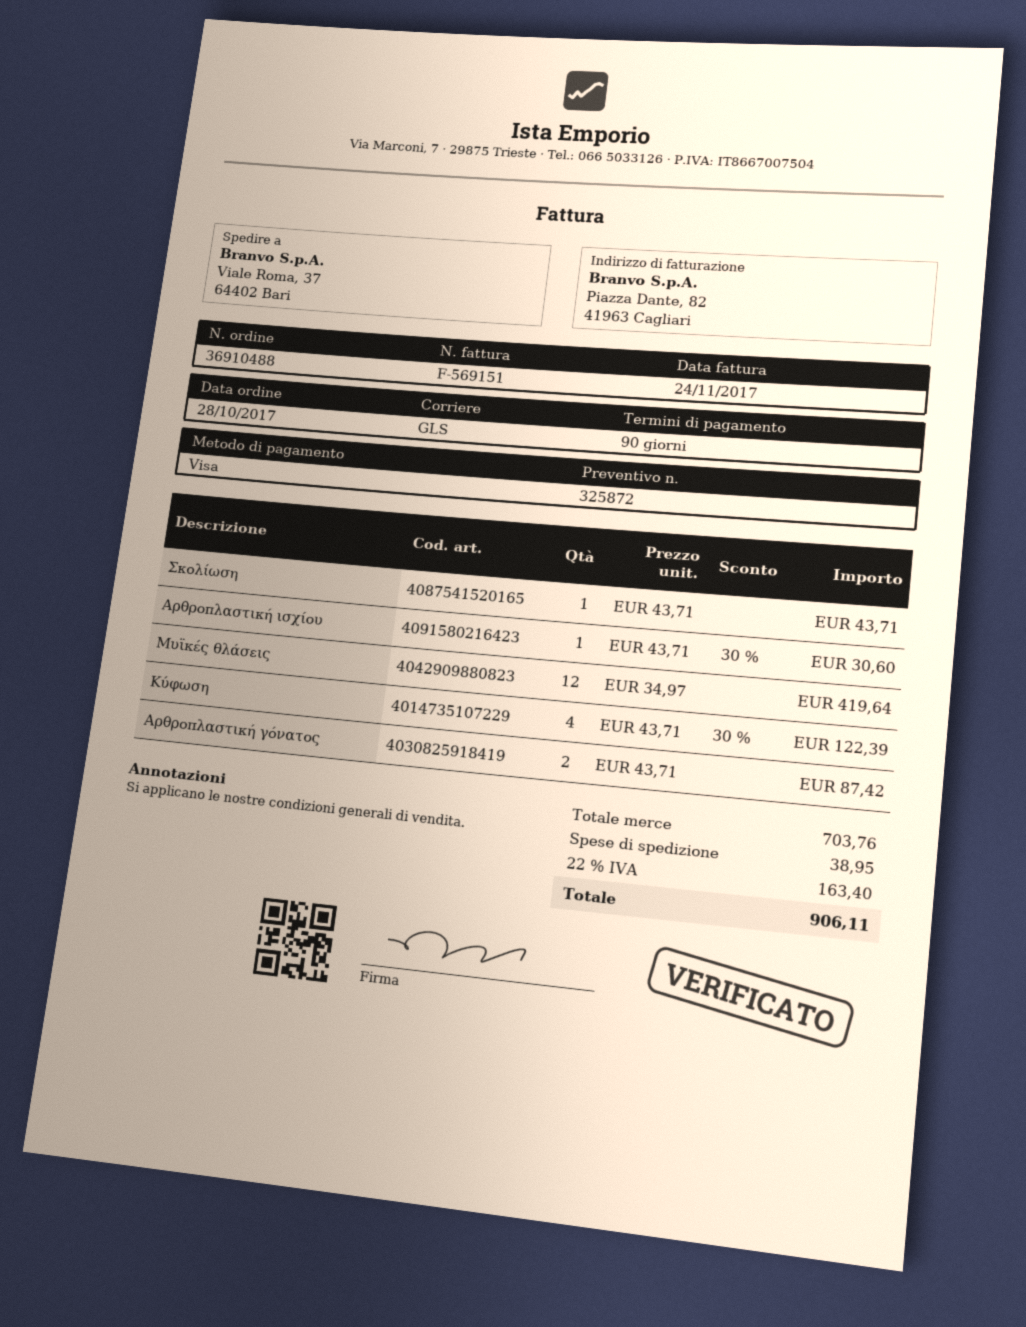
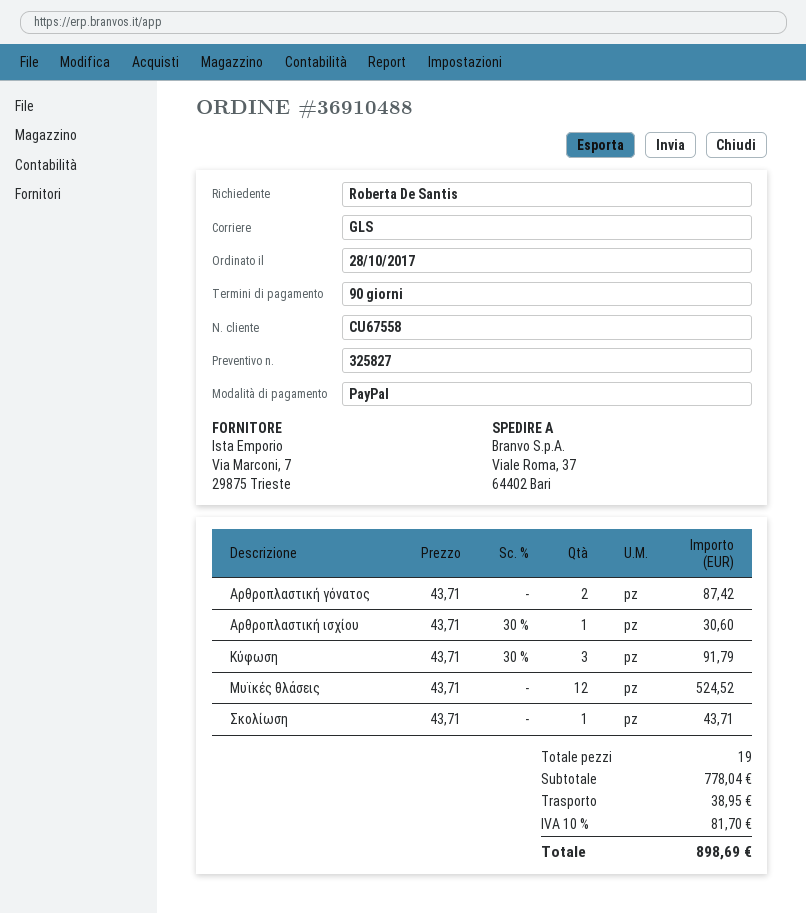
quote number: 325872 -> 325827
payment method: Visa -> PayPal
Μυϊκές θλάσεις: 12 x 34.97 = 419.64 -> 12 x 43.71 = 524.52
Κύφωση: 4 x 43.71 - 30% = 122.39 -> 3 x 43.71 - 30% = 91.79
subtotal: 703.76 -> 778.04
tax: 22% = 163.40 -> 10% = 81.70
total: 906.11 -> 898.69

